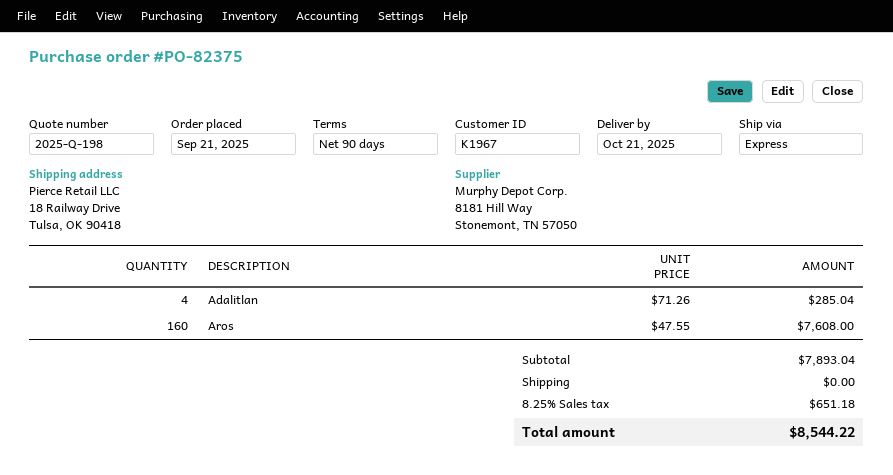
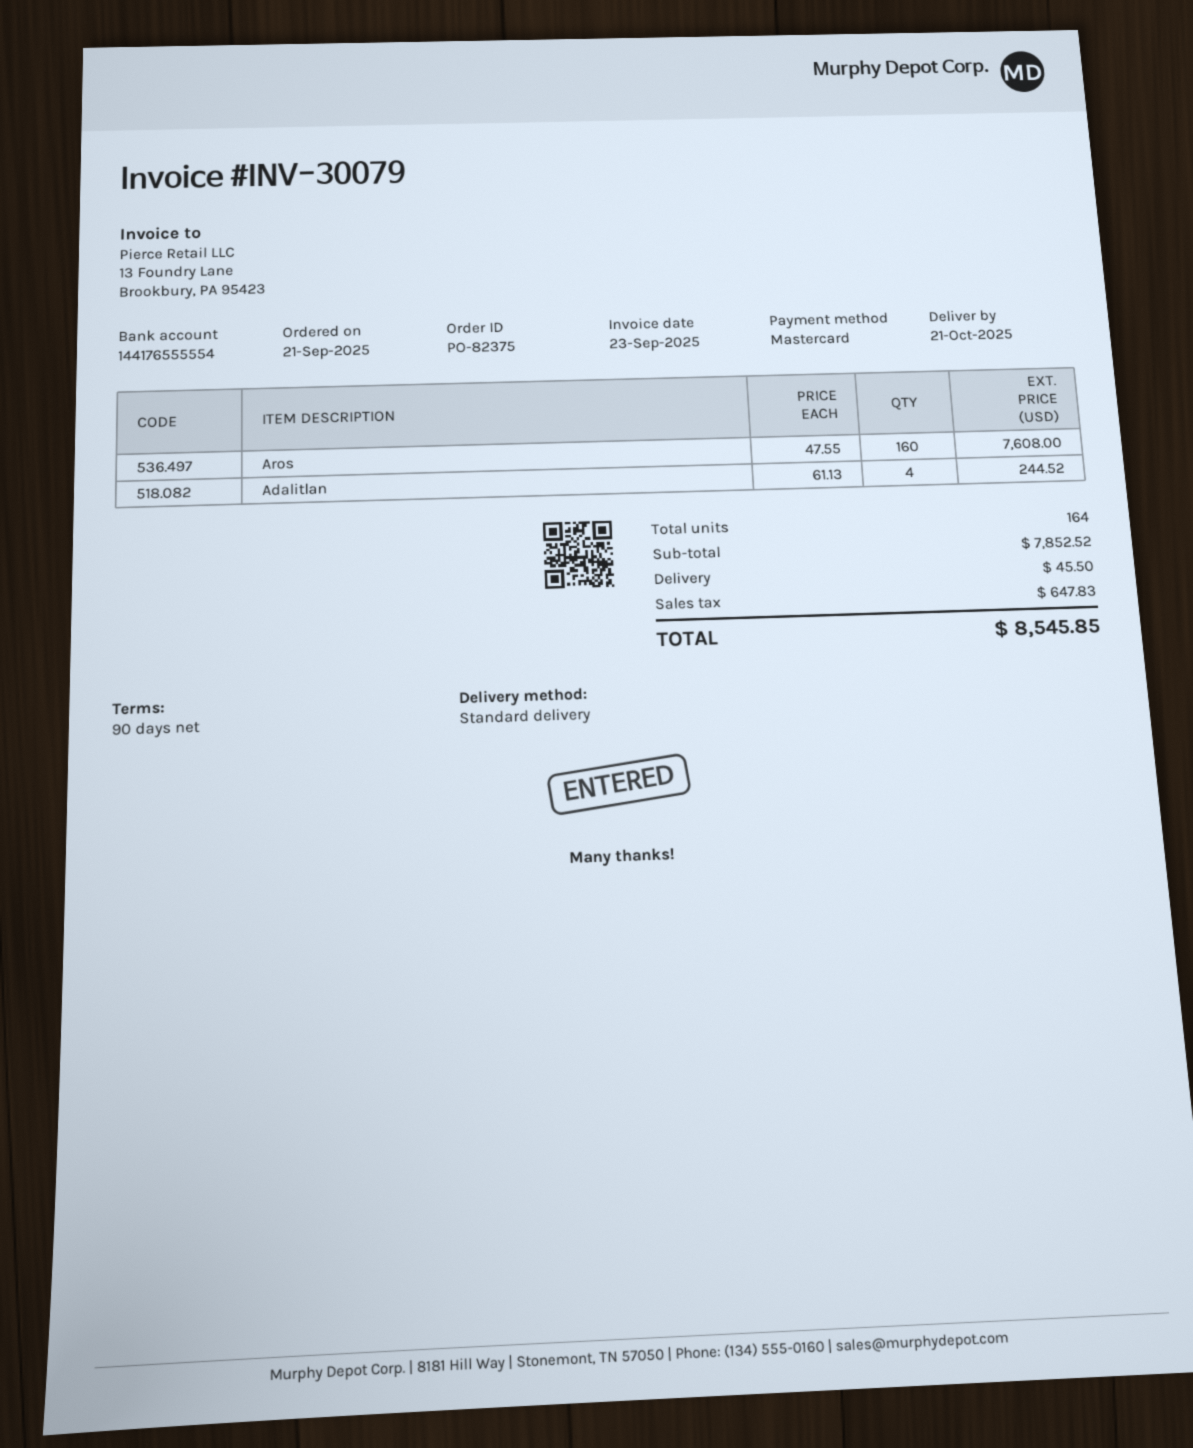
shipping method: express -> standard
Adalitlan: 4 x 71.26 = 285.04 -> 4 x 61.13 = 244.52
subtotal: 7893.04 -> 7852.52
shipping: 0.00 -> 45.50
tax: 651.18 -> 647.83
total: 8544.22 -> 8545.85

